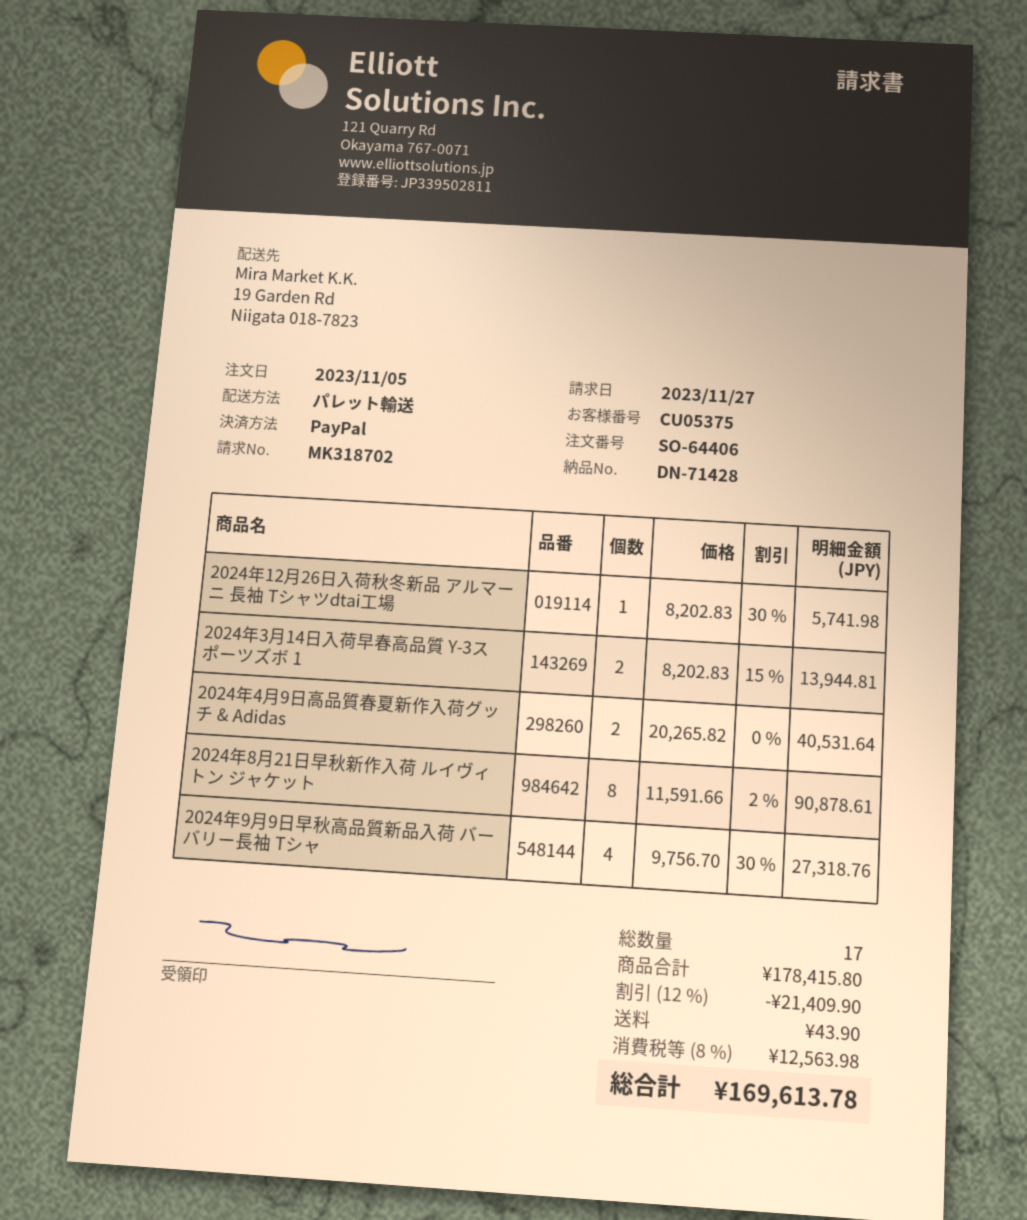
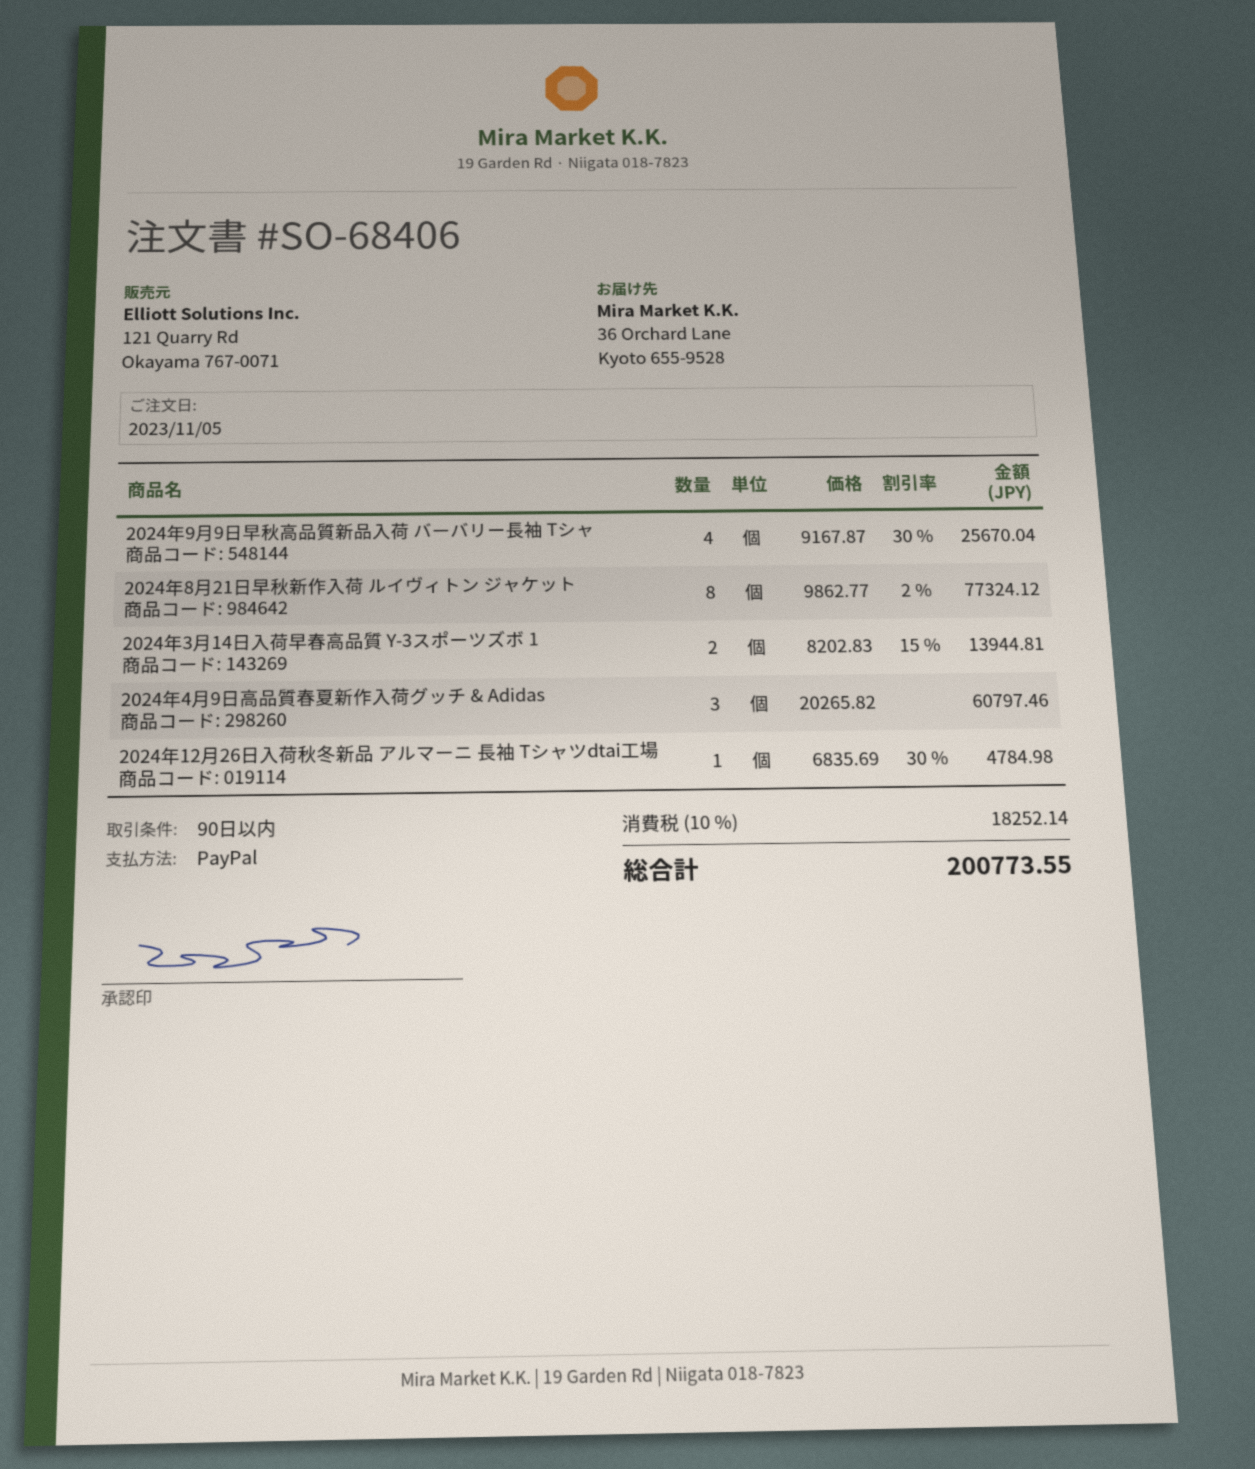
order number: SO-64406 -> SO-68406
ship to: 19 Garden Rd, Niigata 018-7823 -> 36 Orchard Lane, Kyoto 655-9528
2024年12月26日入荷秋冬新品 アルマーニ 長袖 Tシャツdtai工場: 1 x 8202.83 - 30% = 5741.98 -> 1 x 6835.69 - 30% = 4784.98
2024年4月9日高品質春夏新作入荷グッチ & Adidas: 2 x 20265.82 = 40531.64 -> 3 x 20265.82 = 60797.46
2024年8月21日早秋新作入荷 ルイヴィトン ジャケット: 8 x 11591.66 - 2% = 90878.61 -> 8 x 9862.77 - 2% = 77324.12
2024年9月9日早秋高品質新品入荷 バーバリー長袖 Tシャ: 4 x 9756.70 - 30% = 27318.76 -> 4 x 9167.87 - 30% = 25670.04
discount: 12% = 21409.90 -> none
shipping: 43.90 -> none
tax: 8% = 12563.98 -> 10% = 18252.14
total: 169613.78 -> 200773.55

